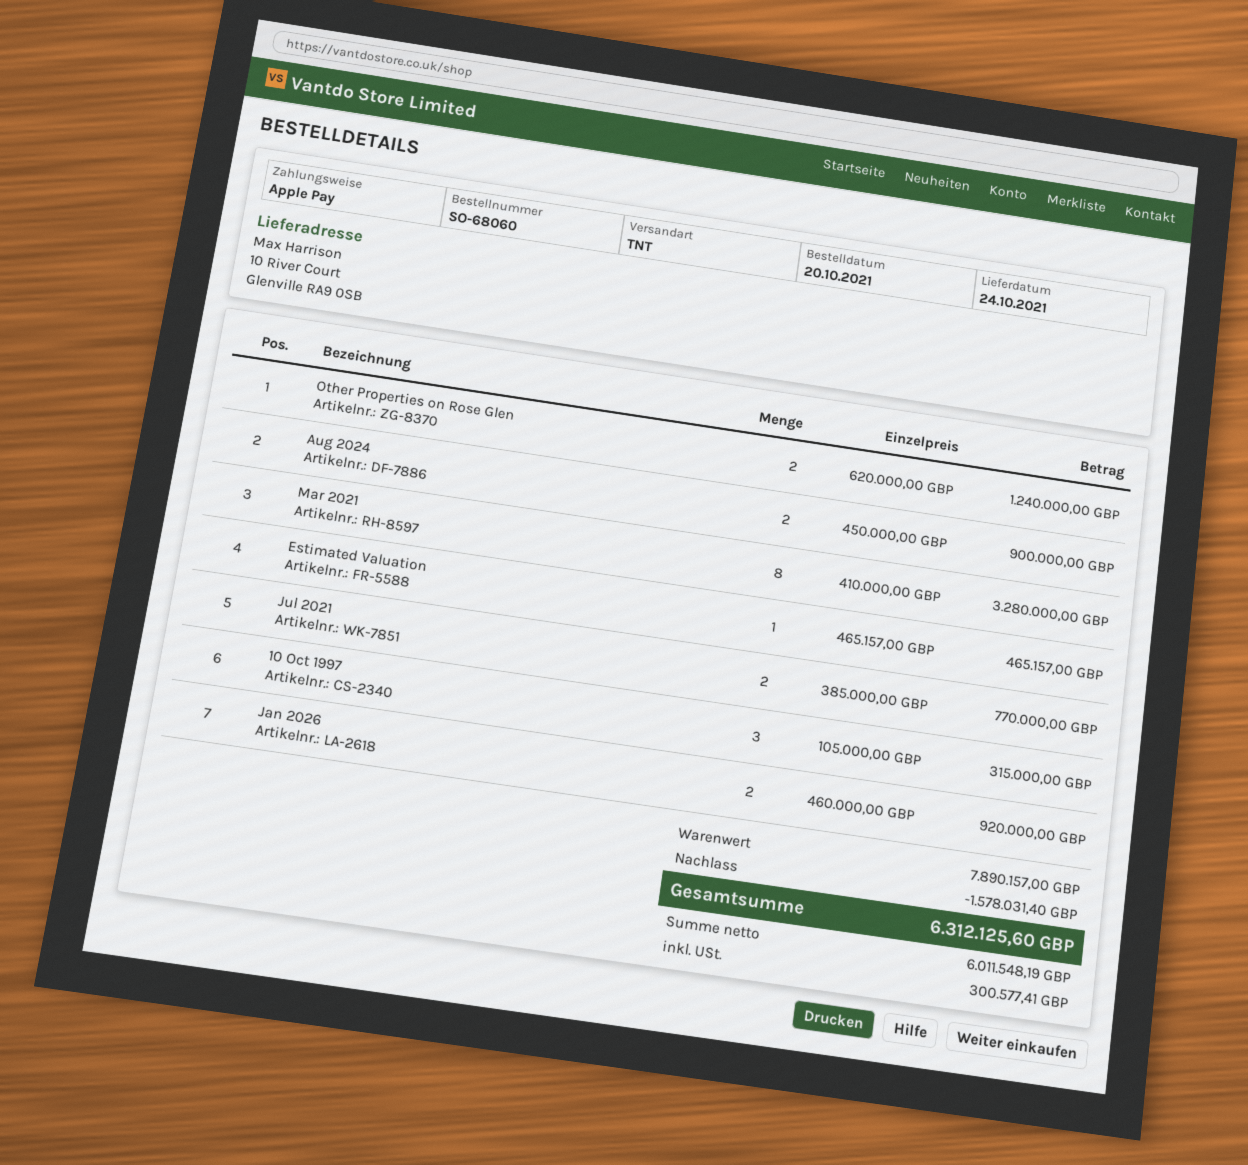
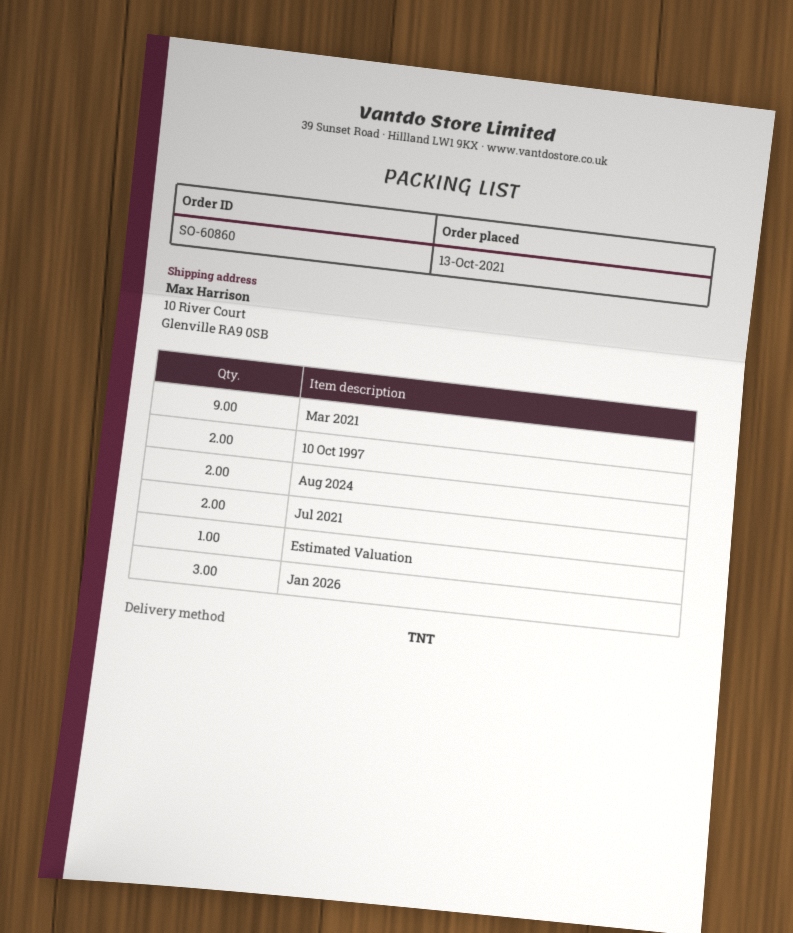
order number: SO-68060 -> SO-60860
order date: 2021-10-20 -> 2021-10-13
Other Properties on Rose Glen: 2 -> none
Mar 2021: 8 -> 9
10 Oct 1997: 3 -> 2
Jan 2026: 2 -> 3

